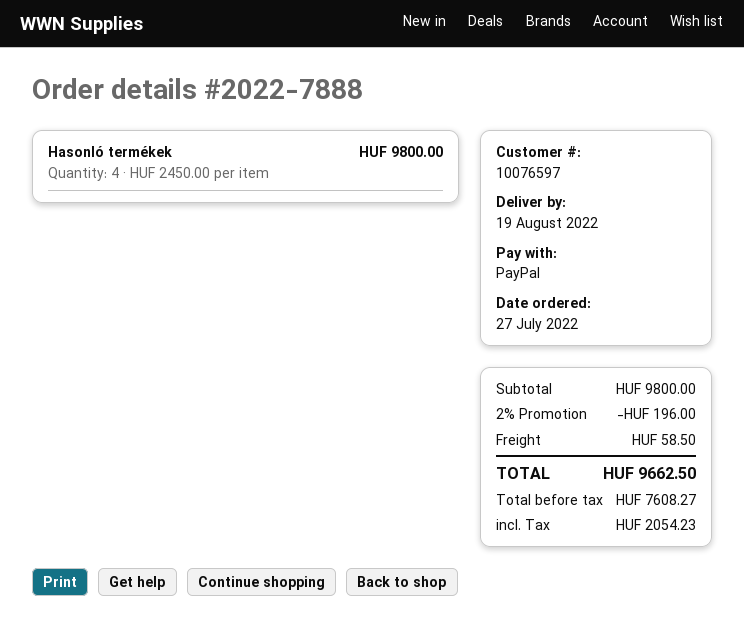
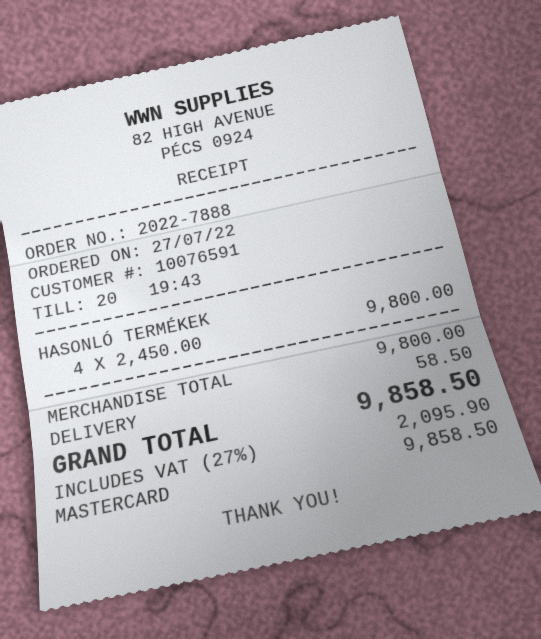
customer number: 10076597 -> 10076591
payment method: PayPal -> Mastercard
discount: 2% = 196.00 -> none
tax: 2054.23 -> 2095.90
total: 9662.50 -> 9858.50

